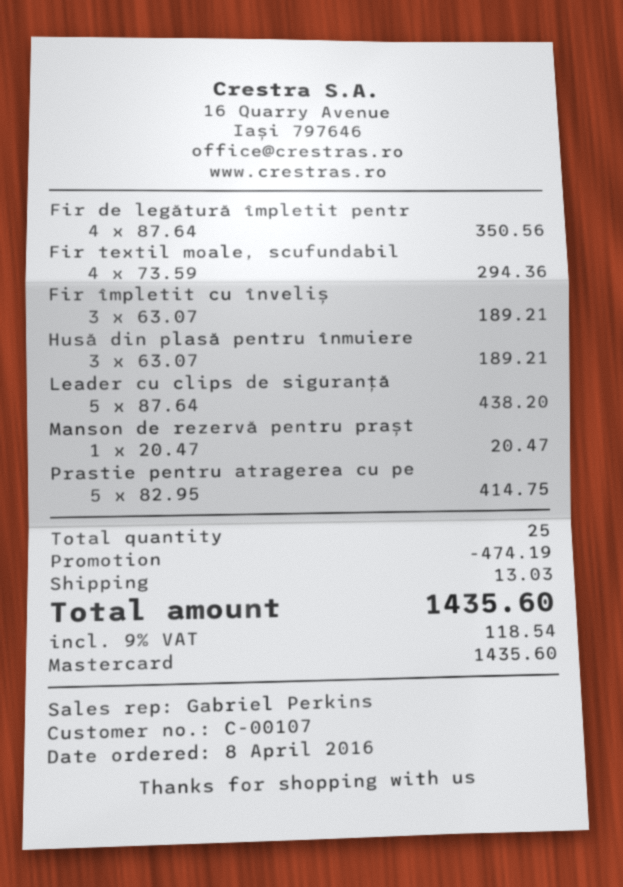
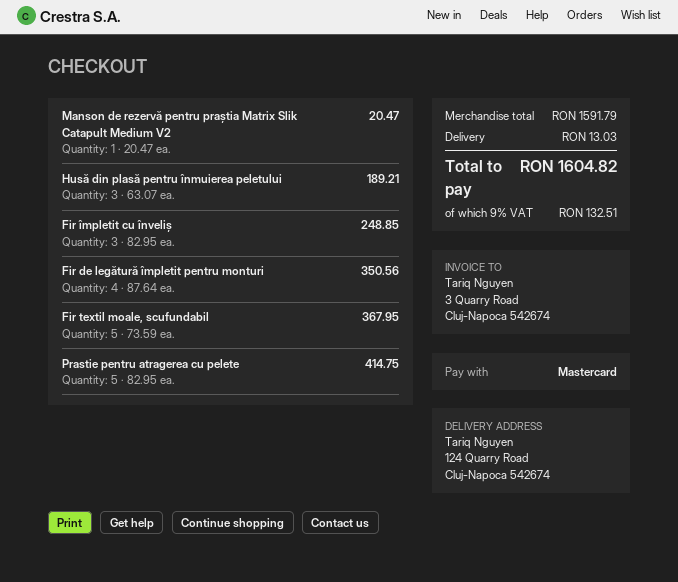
Fir textil moale, scufundabil: 4 x 73.59 = 294.36 -> 5 x 73.59 = 367.95
Fir împletit cu înveliș: 3 x 63.07 = 189.21 -> 3 x 82.95 = 248.85
Leader cu clips de siguranță: 5 x 87.64 = 438.20 -> none
discount: 474.19 -> none
tax: 9% = 118.54 -> 9% = 132.51
total: 1435.60 -> 1604.82

